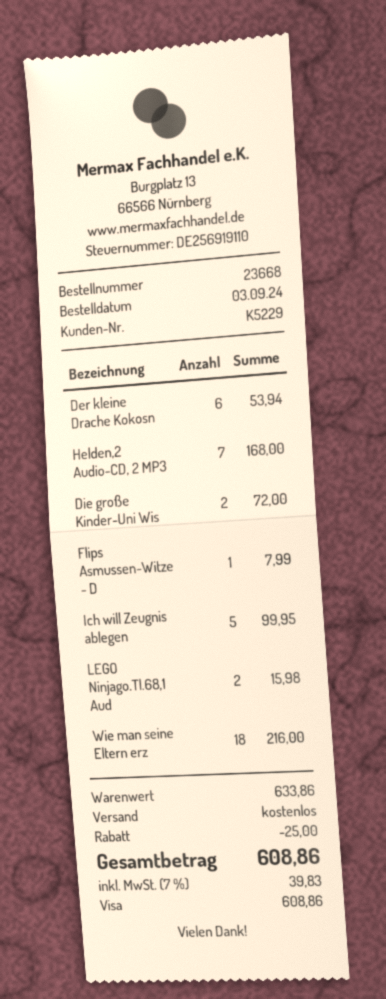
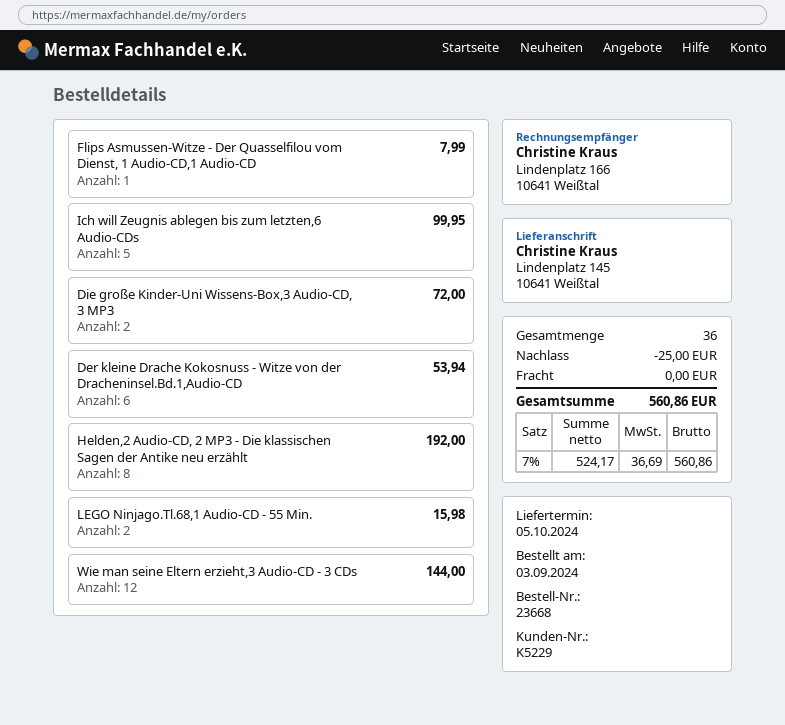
Helden,2 Audio-CD, 2 MP3: 7 for 168.00 -> 8 for 192.00
Wie man seine Eltern erz: 18 for 216.00 -> 12 for 144.00
tax: 7% = 39.83 -> 7% = 36.69
total: 608.86 -> 560.86

